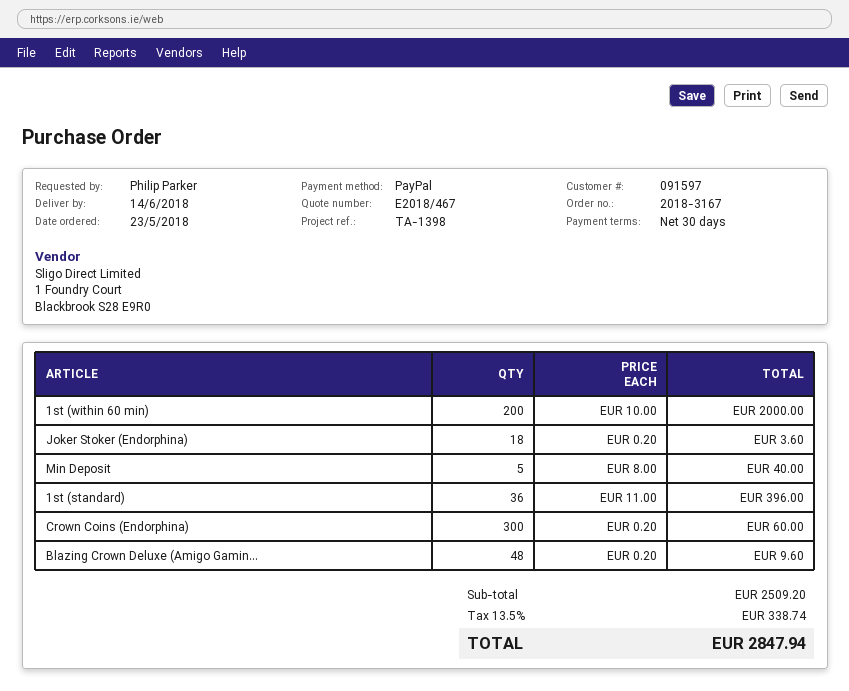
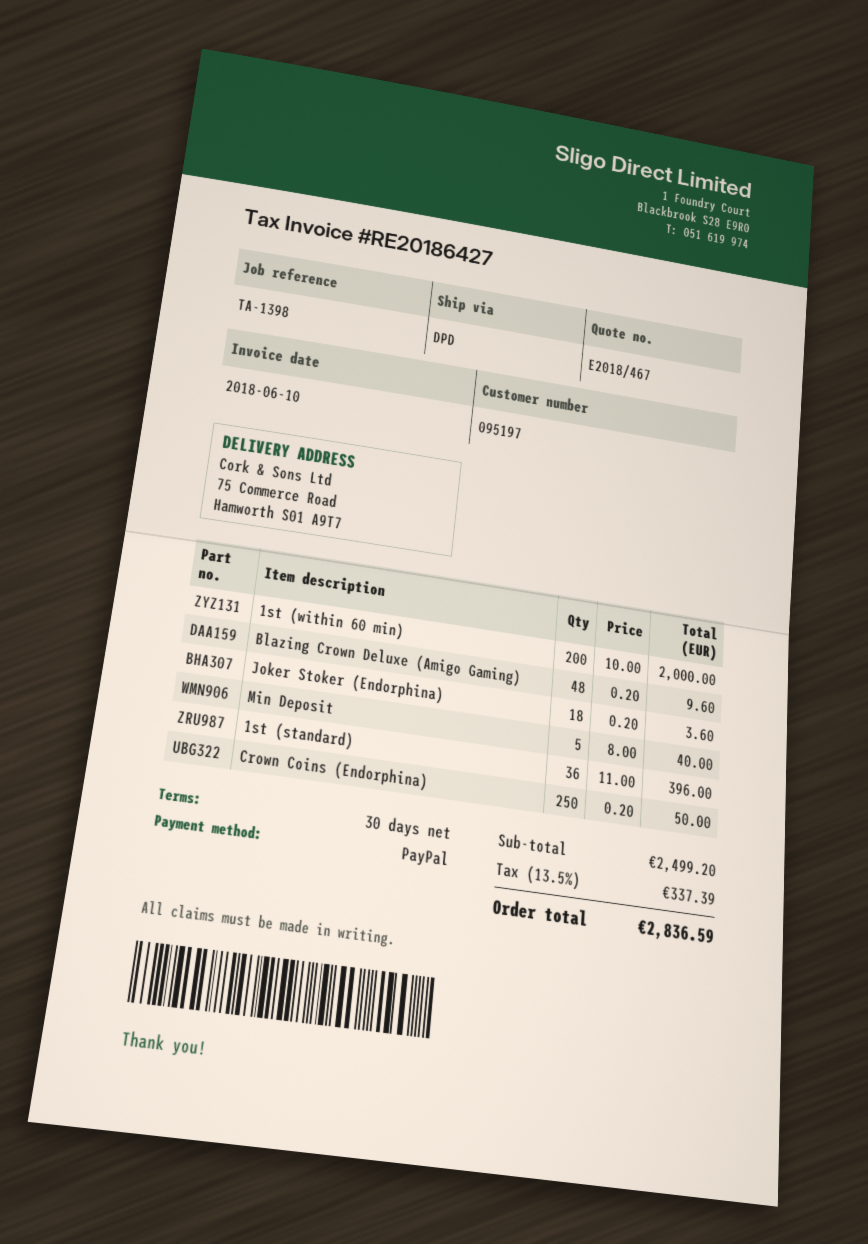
customer number: 091597 -> 095197
Crown Coins (Endorphina): 300 x 0.20 = 60.00 -> 250 x 0.20 = 50.00
subtotal: 2509.20 -> 2499.20
tax: 13.5% = 338.74 -> 13.5% = 337.39
total: 2847.94 -> 2836.59

